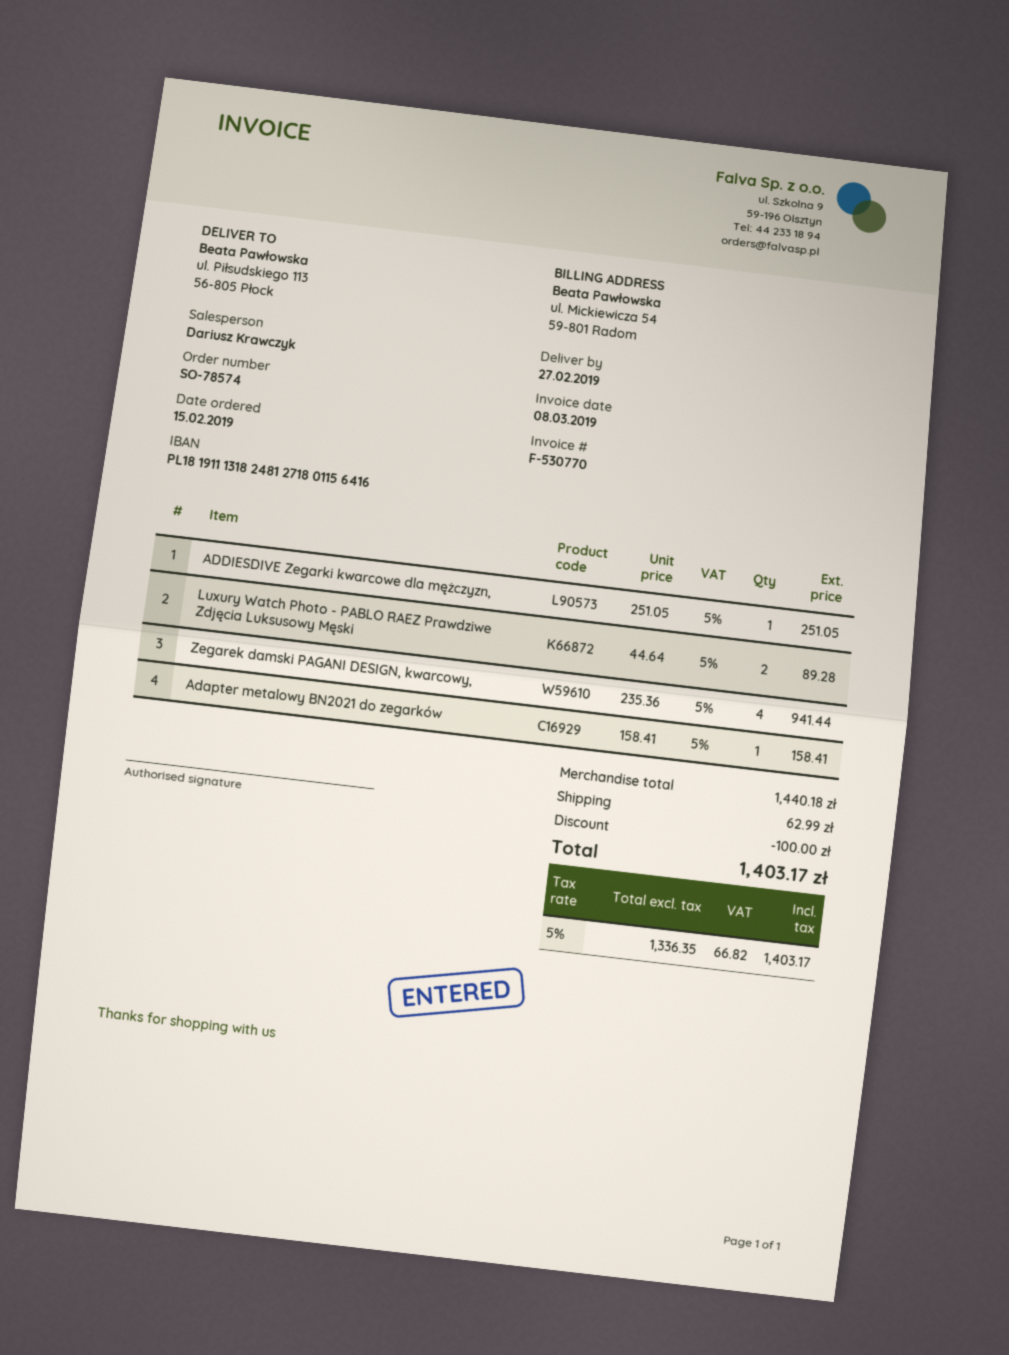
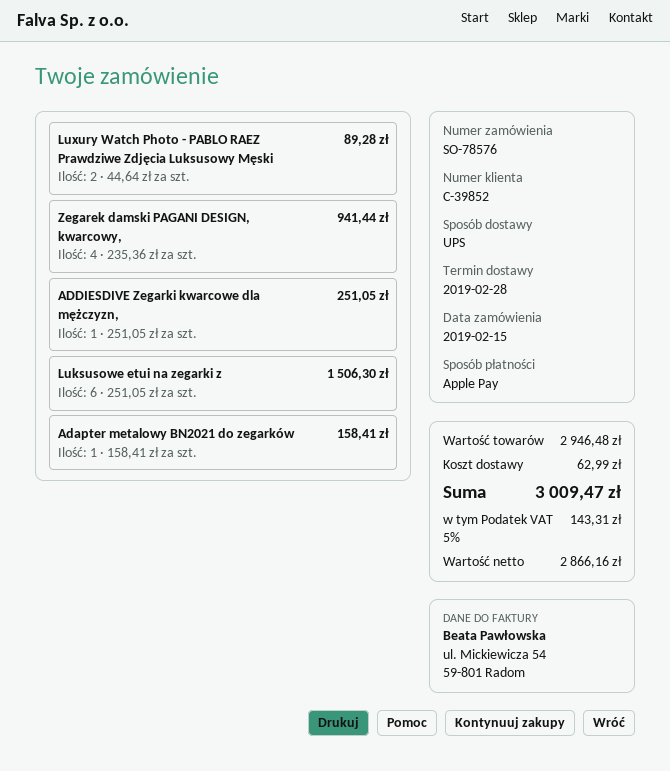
order number: SO-78574 -> SO-78576
delivery date: 2019-02-27 -> 2019-02-28
Luksusowe etui na zegarki z: none -> 6 x 251.05 = 1506.30
subtotal: 1440.18 -> 2946.48
discount: 100.00 -> none
net: 1336.35 -> 2866.16
tax: 5% = 66.82 -> 5% = 143.31
total: 1403.17 -> 3009.47

